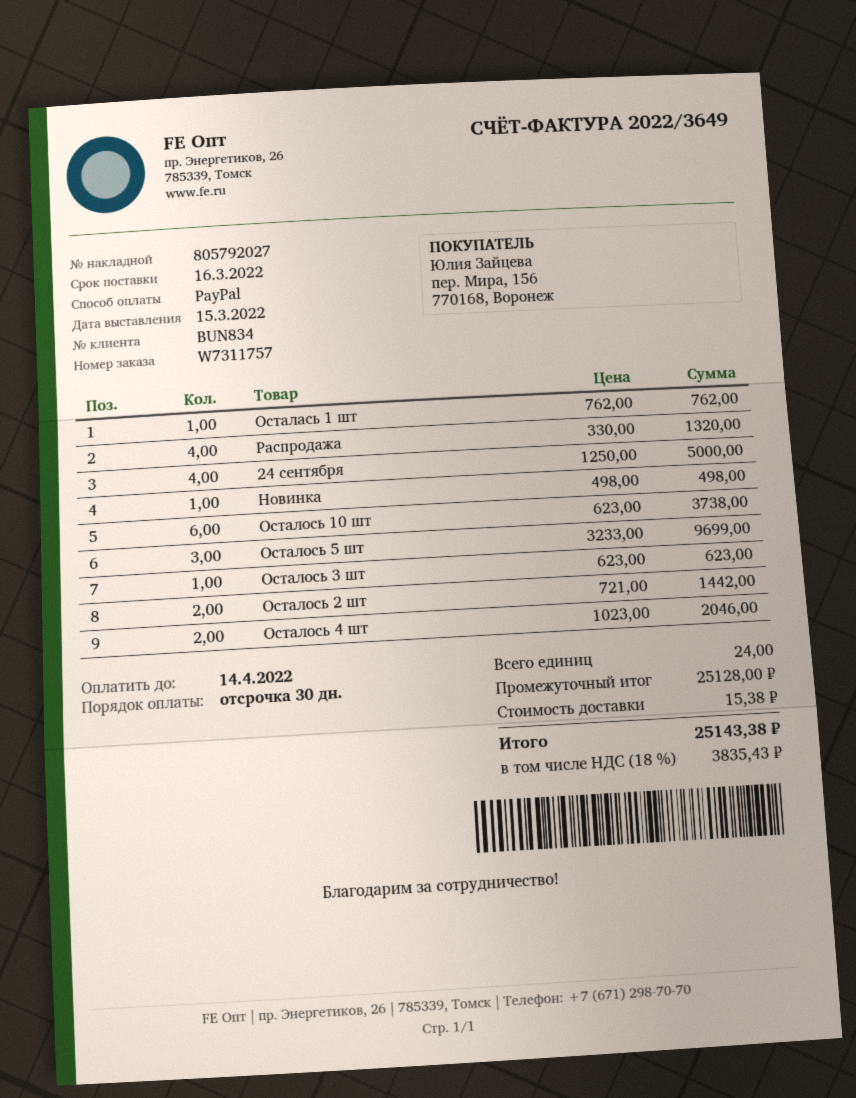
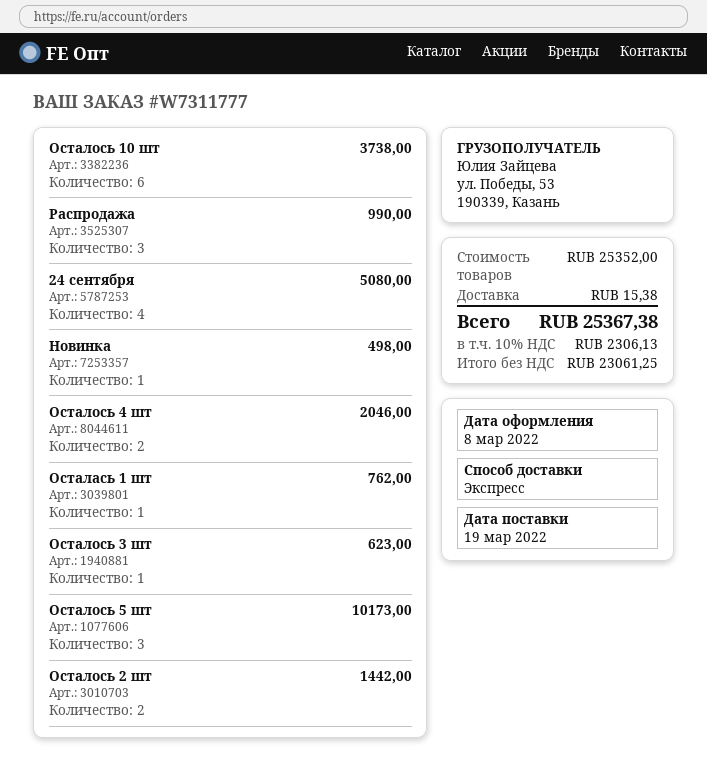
order number: W7311757 -> W7311777
delivery date: 2022-03-16 -> 2022-03-19
Распродажа: 4 for 1320.00 -> 3 for 990.00
24 сентября: 4 for 5000.00 -> 4 for 5080.00
Осталось 5 шт: 3 for 9699.00 -> 3 for 10173.00
subtotal: 25128.00 -> 25352.00
tax: 18% = 3835.43 -> 10% = 2306.13
total: 25143.38 -> 25367.38

